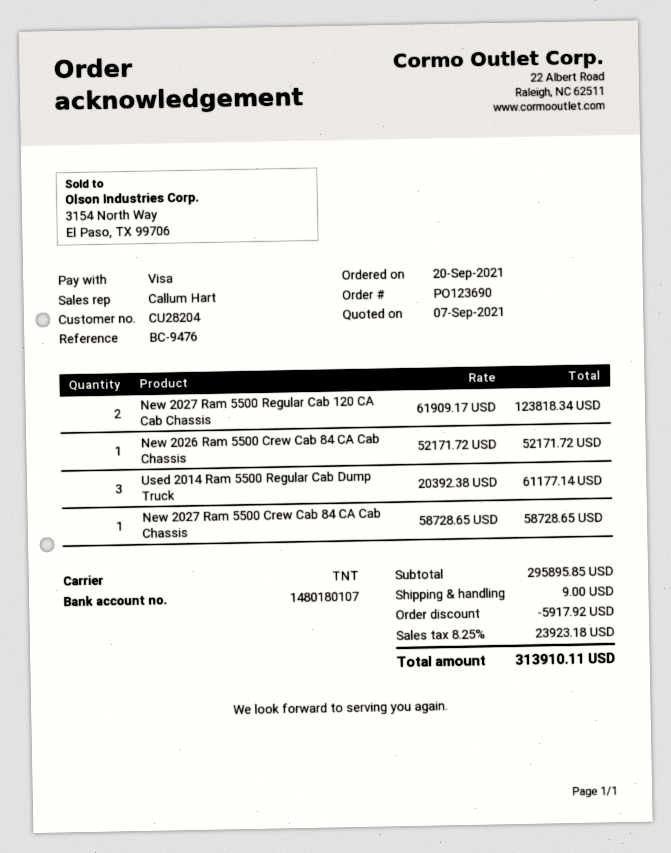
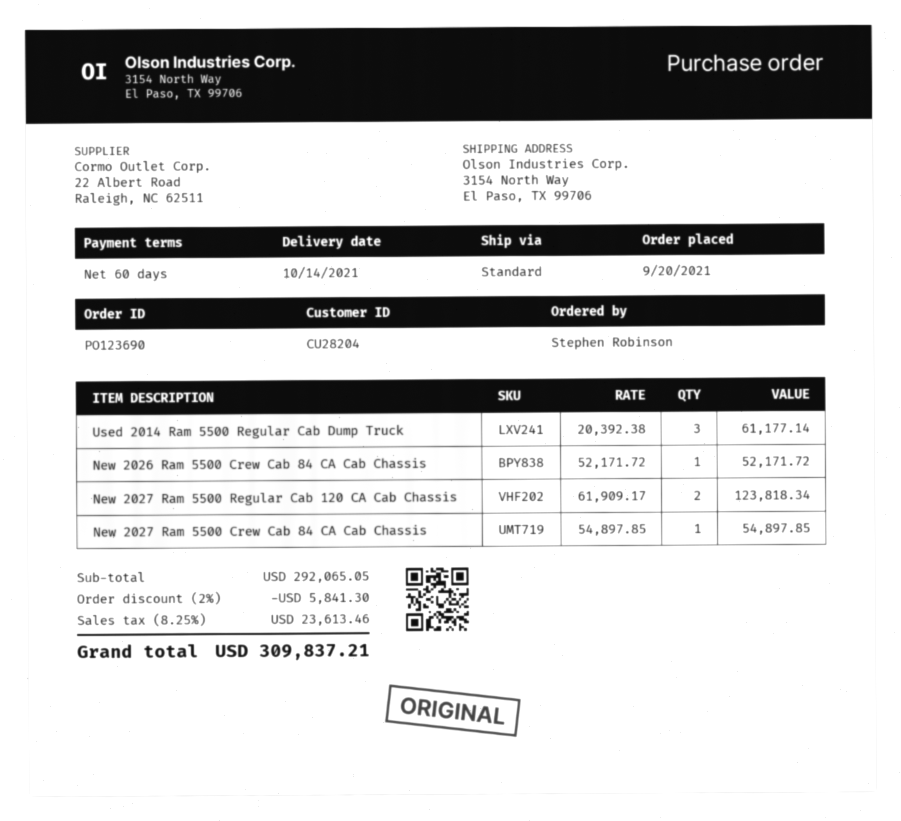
shipping method: TNT -> standard
New 2027 Ram 5500 Crew Cab 84 CA Cab Chassis: 1 x 58728.65 = 58728.65 -> 1 x 54897.85 = 54897.85
subtotal: 295895.85 -> 292065.05
discount: 5917.92 -> 5841.30
shipping: 9.00 -> none
tax: 8.25% = 23923.18 -> 8.25% = 23613.46
total: 313910.11 -> 309837.21

